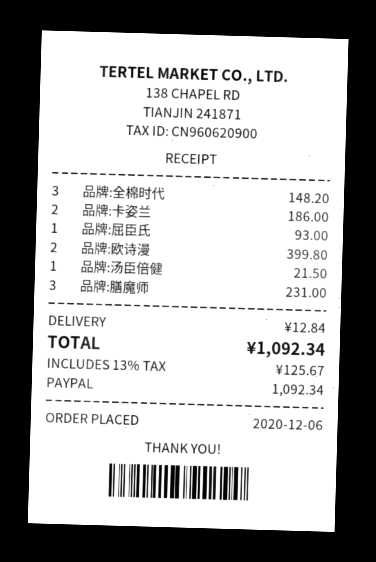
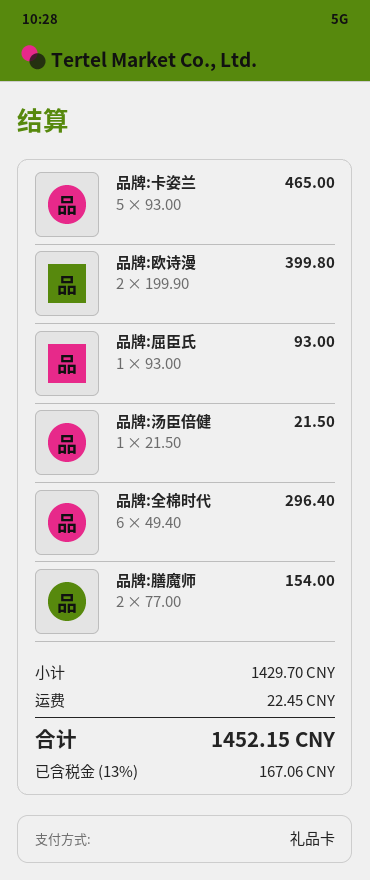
payment method: PayPal -> gift card
品牌:全棉时代: 3 for 148.20 -> 6 for 296.40
品牌:卡姿兰: 2 for 186.00 -> 5 for 465.00
品牌:膳魔师: 3 for 231.00 -> 2 for 154.00
shipping: 12.84 -> 22.45
tax: 13% = 125.67 -> 13% = 167.06
total: 1092.34 -> 1452.15

